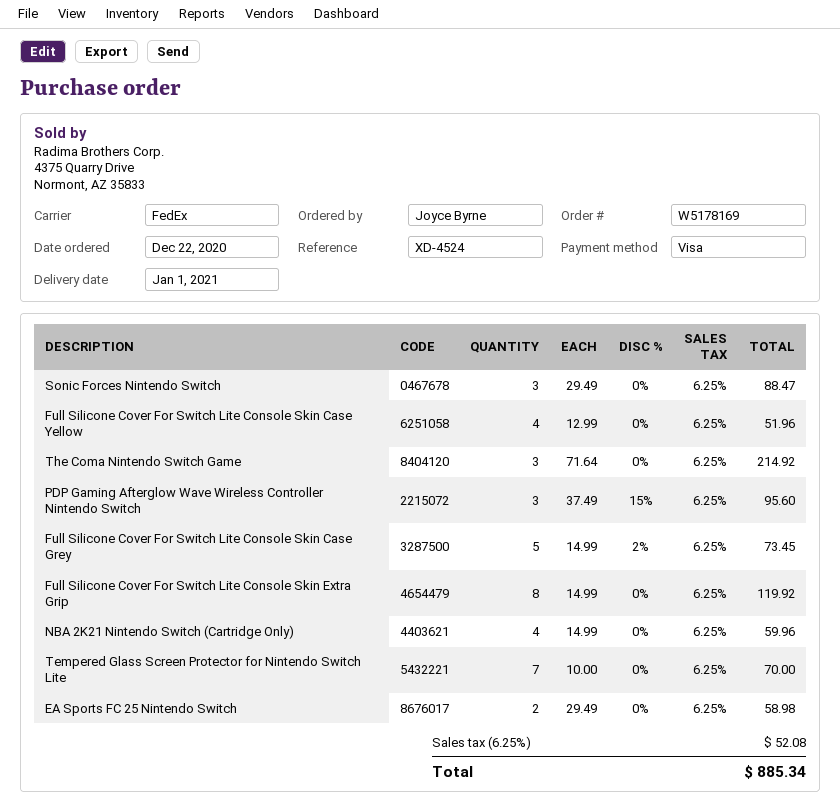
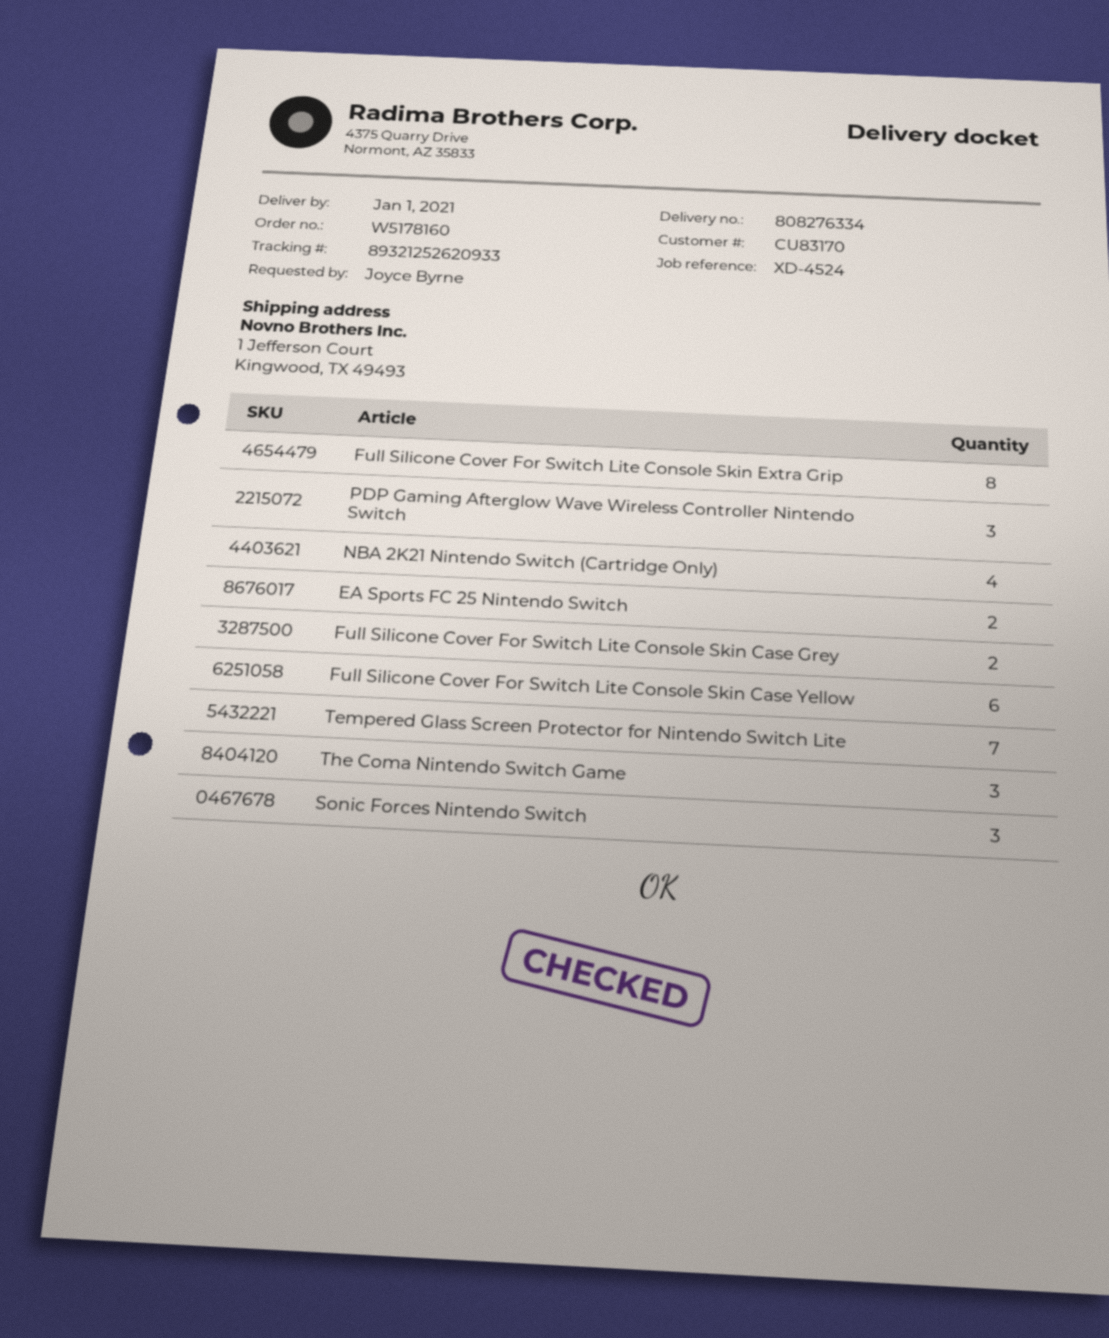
order number: W5178169 -> W5178160
Full Silicone Cover For Switch Lite Console Skin Case Yellow: 4 -> 6
Full Silicone Cover For Switch Lite Console Skin Case Grey: 5 -> 2

